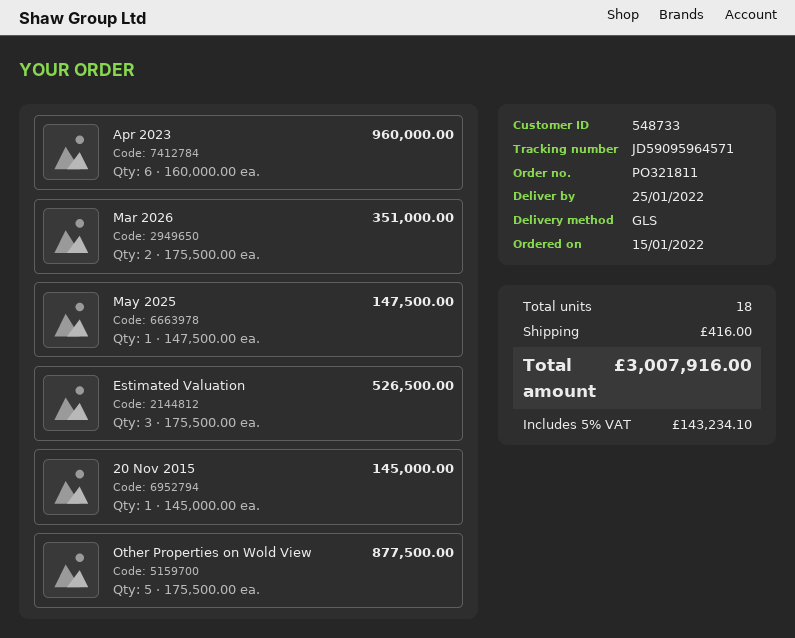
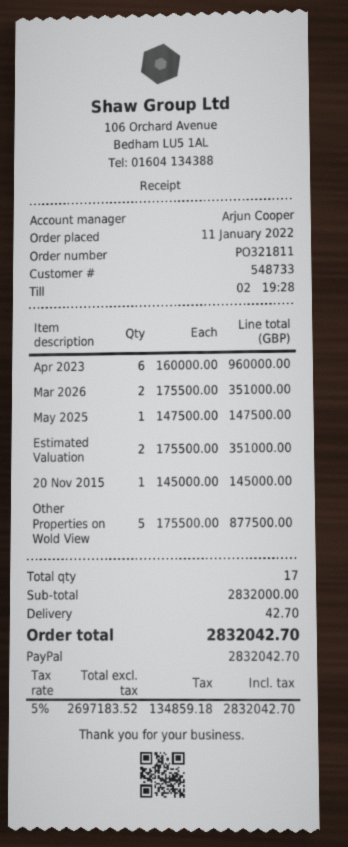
order date: 2022-01-15 -> 2022-01-11
Estimated Valuation: 3 x 175500.00 = 526500.00 -> 2 x 175500.00 = 351000.00
total quantity: 18 -> 17
shipping: 416.00 -> 42.70
tax: 5% = 143234.10 -> 5% = 134859.18
total: 3007916.00 -> 2832042.70

